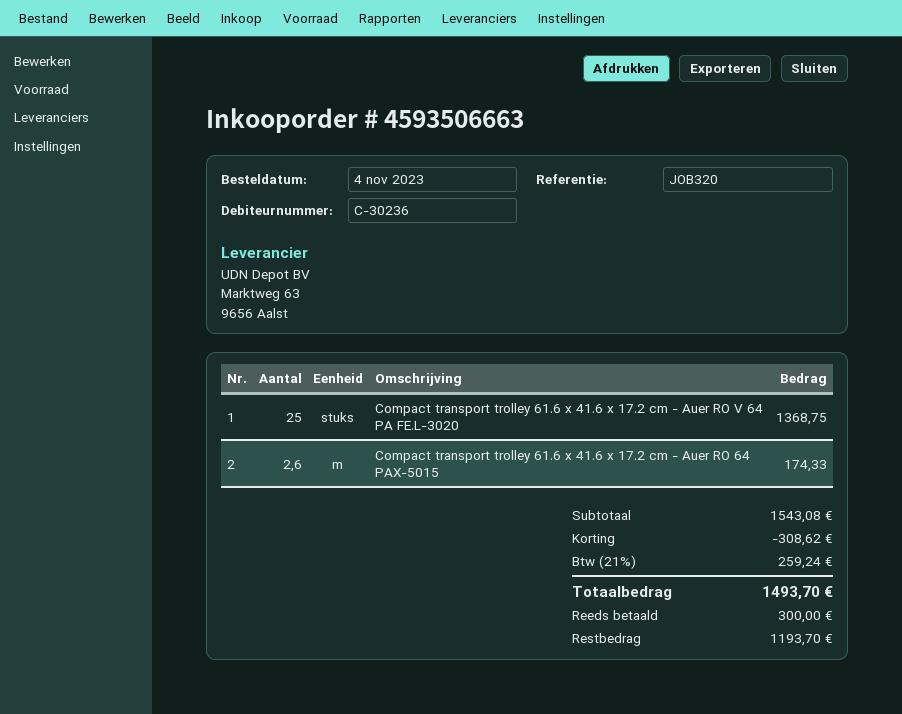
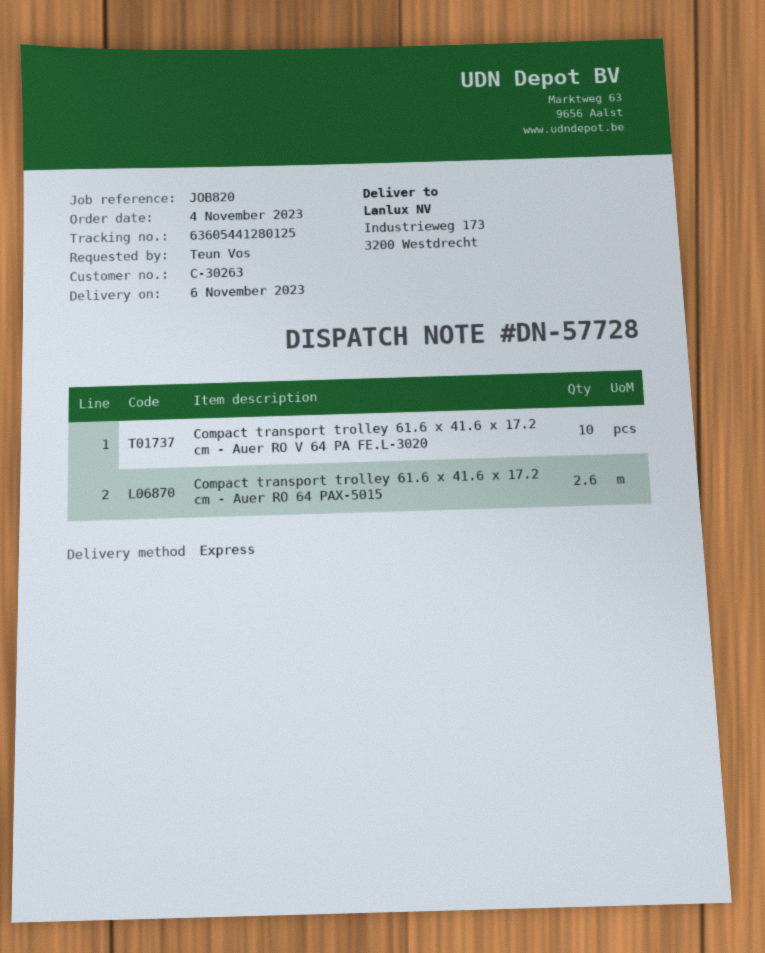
customer number: C-30236 -> C-30263
reference: JOB320 -> JOB820
Compact transport trolley 61.6 x 41.6 x 17.2 cm - Auer RO V 64 PA FE.L-3020: 25 -> 10

